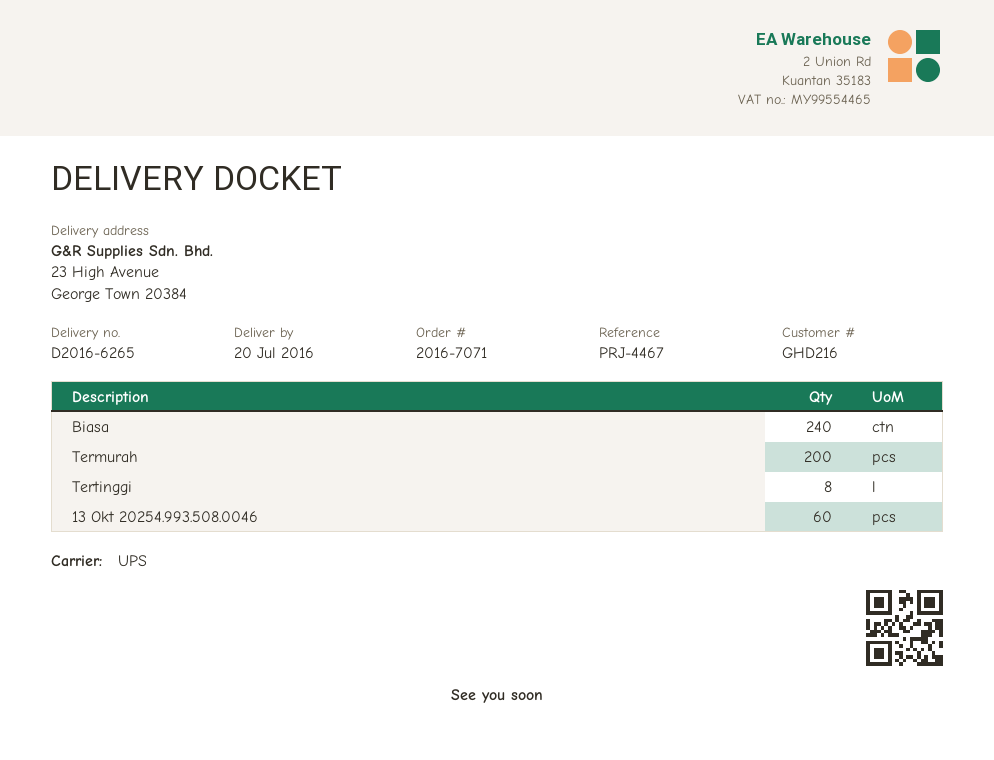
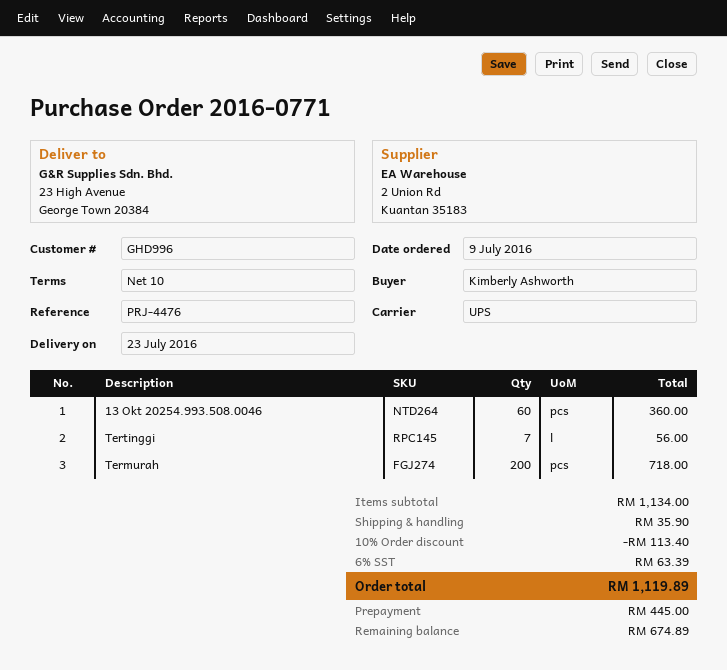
order number: 2016-7071 -> 2016-0771
delivery date: 2016-07-20 -> 2016-07-23
customer number: GHD216 -> GHD996
reference: PRJ-4467 -> PRJ-4476
Biasa: 240 -> none
Tertinggi: 8 -> 7

